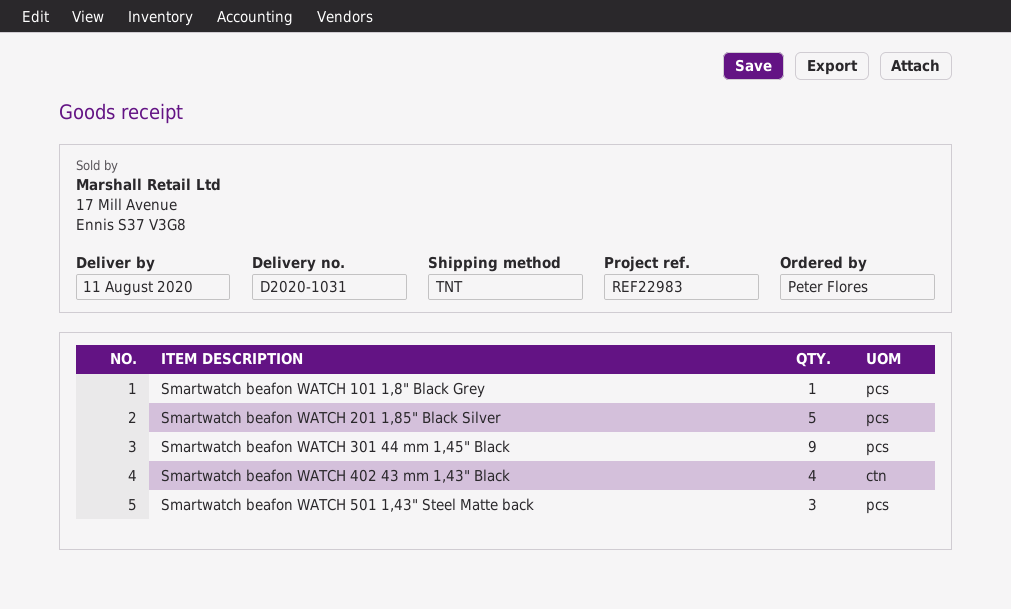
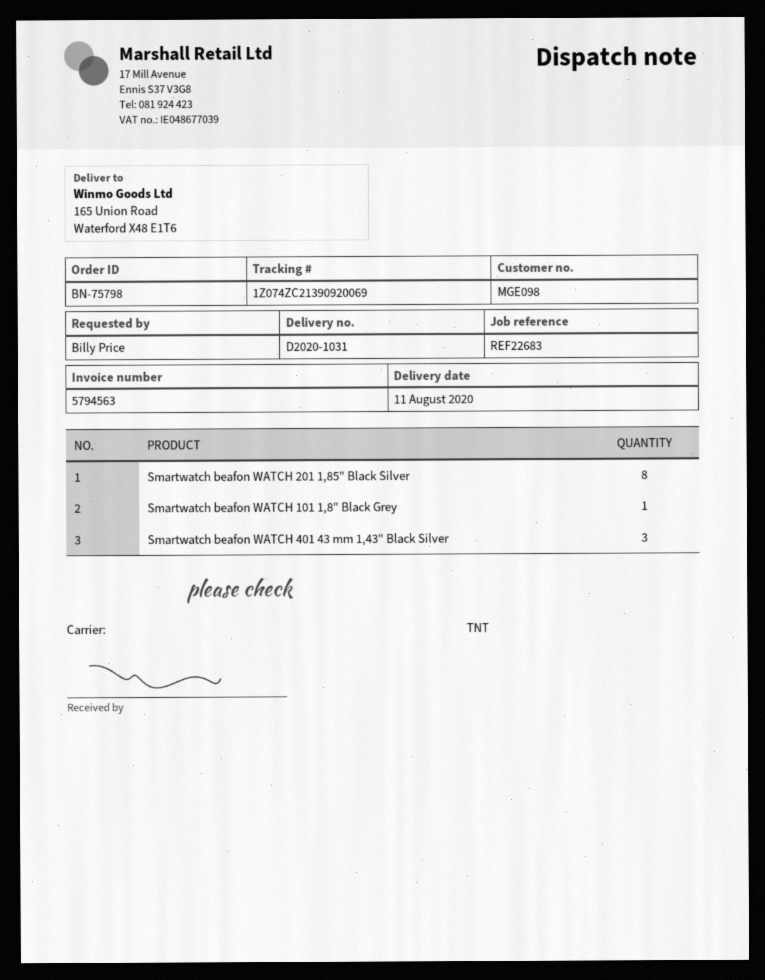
reference: REF22983 -> REF22683
ordered by: Peter Flores -> Billy Price
Smartwatch beafon WATCH 201 1,85" Black Silver: 5 -> 8
Smartwatch beafon WATCH 301 44 mm 1,45" Black: 9 -> none
Smartwatch beafon WATCH 402 43 mm 1,43" Black: 4 -> none
Smartwatch beafon WATCH 501 1,43" Steel Matte back: 3 -> none
Smartwatch beafon WATCH 401 43 mm 1,43" Black Silver: none -> 3

